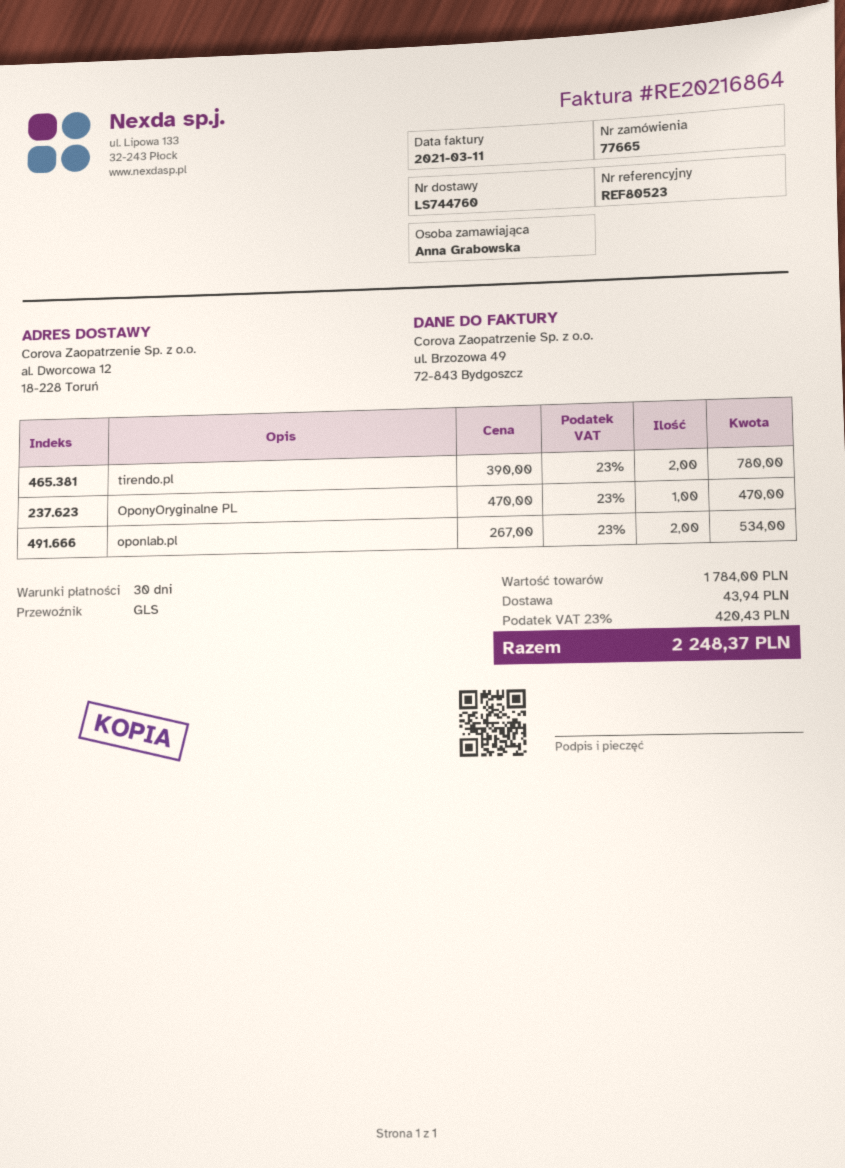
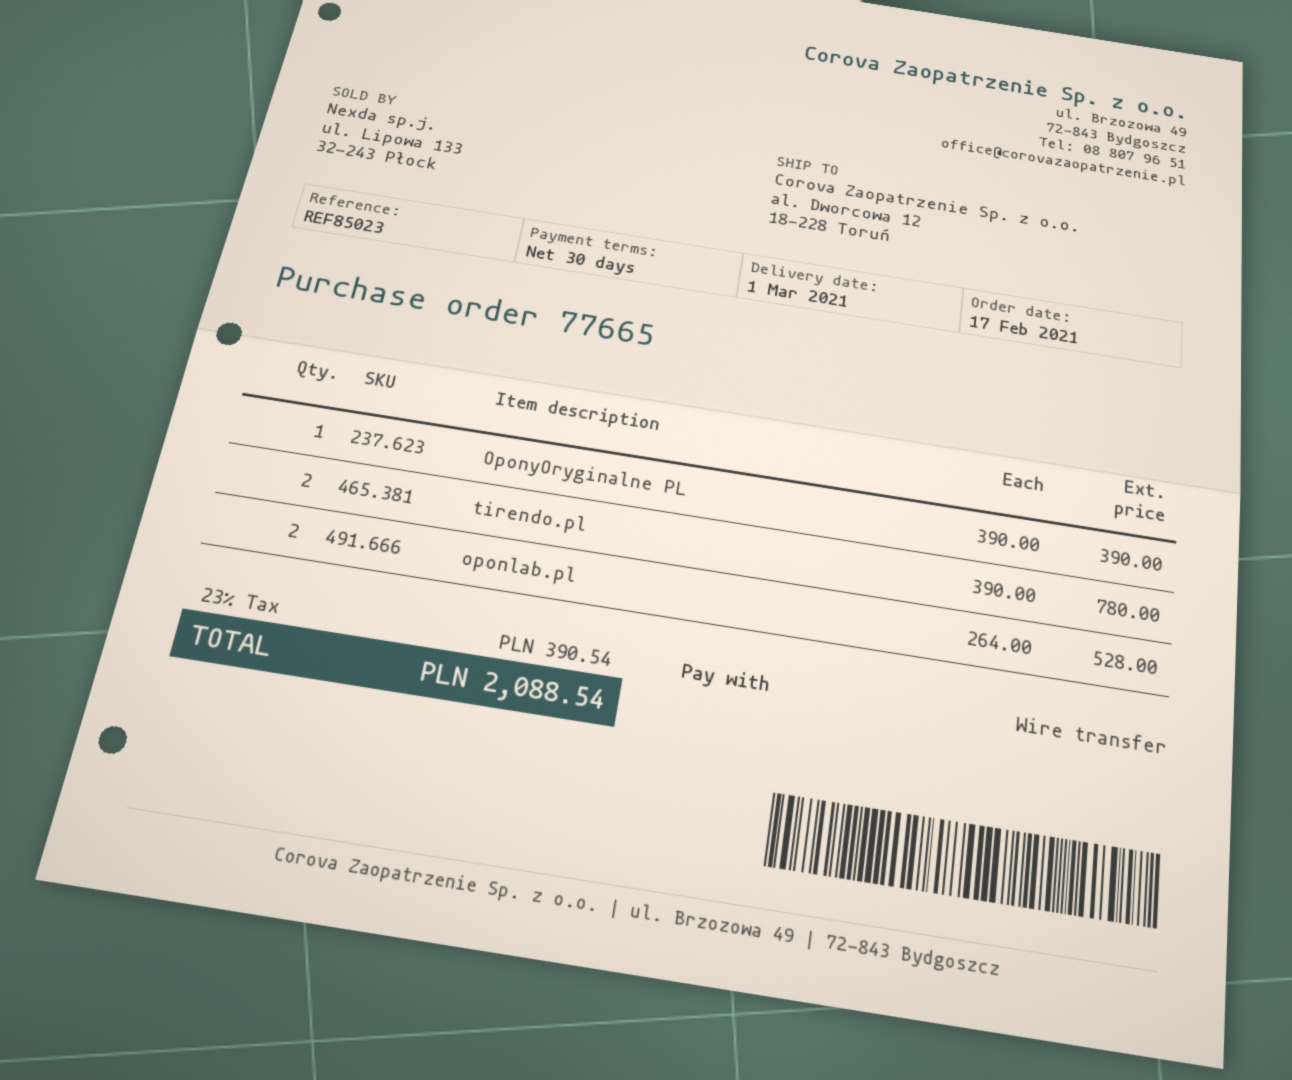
reference: REF80523 -> REF85023
OponyOryginalne PL: 1 x 470.00 = 470.00 -> 1 x 390.00 = 390.00
oponlab.pl: 2 x 267.00 = 534.00 -> 2 x 264.00 = 528.00
shipping: 43.94 -> none
tax: 23% = 420.43 -> 23% = 390.54
total: 2248.37 -> 2088.54

